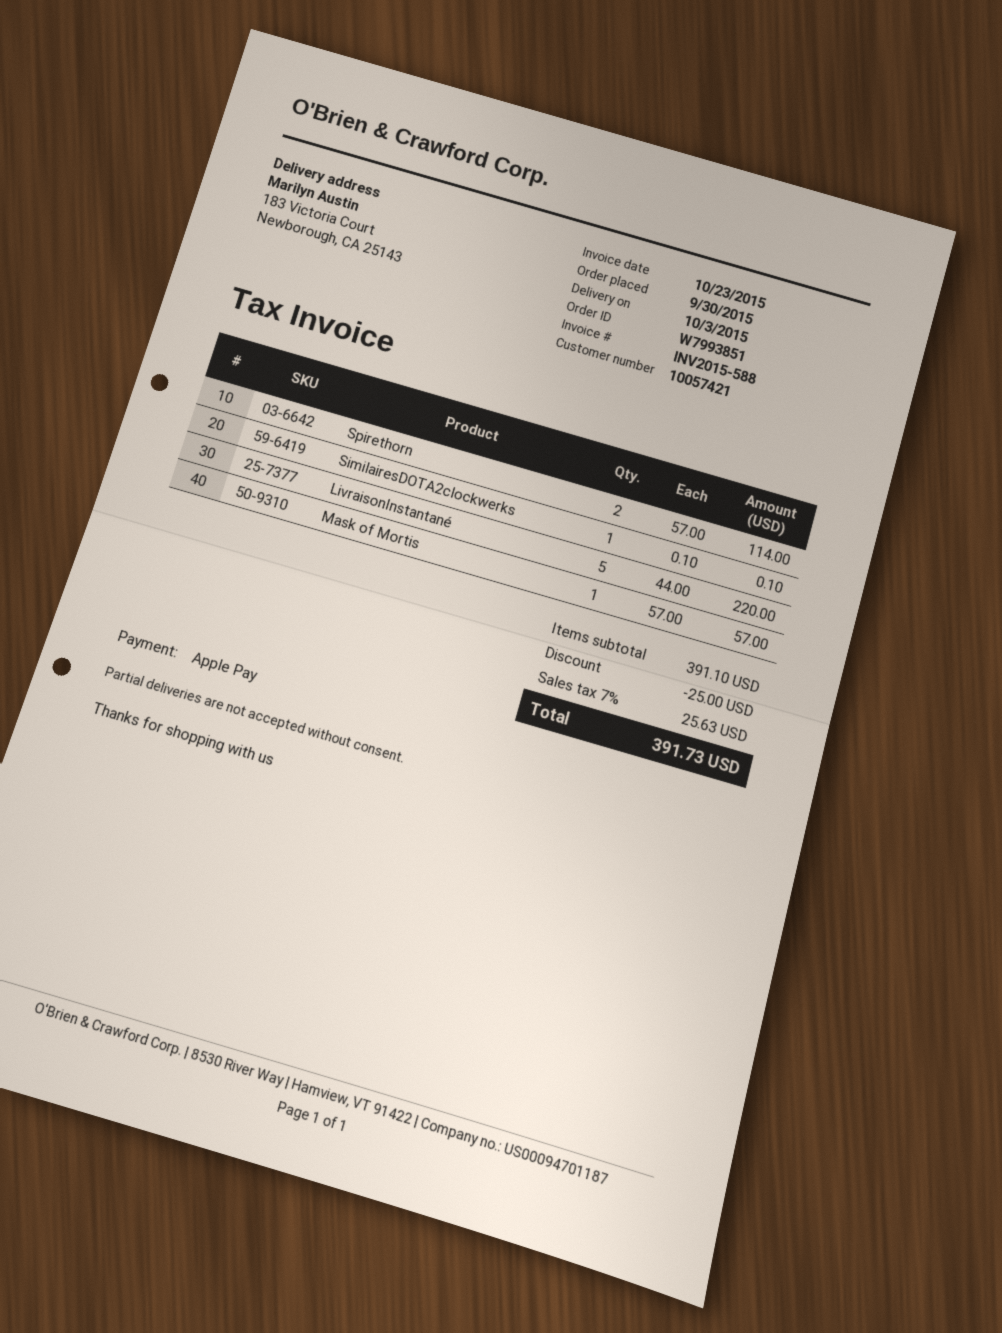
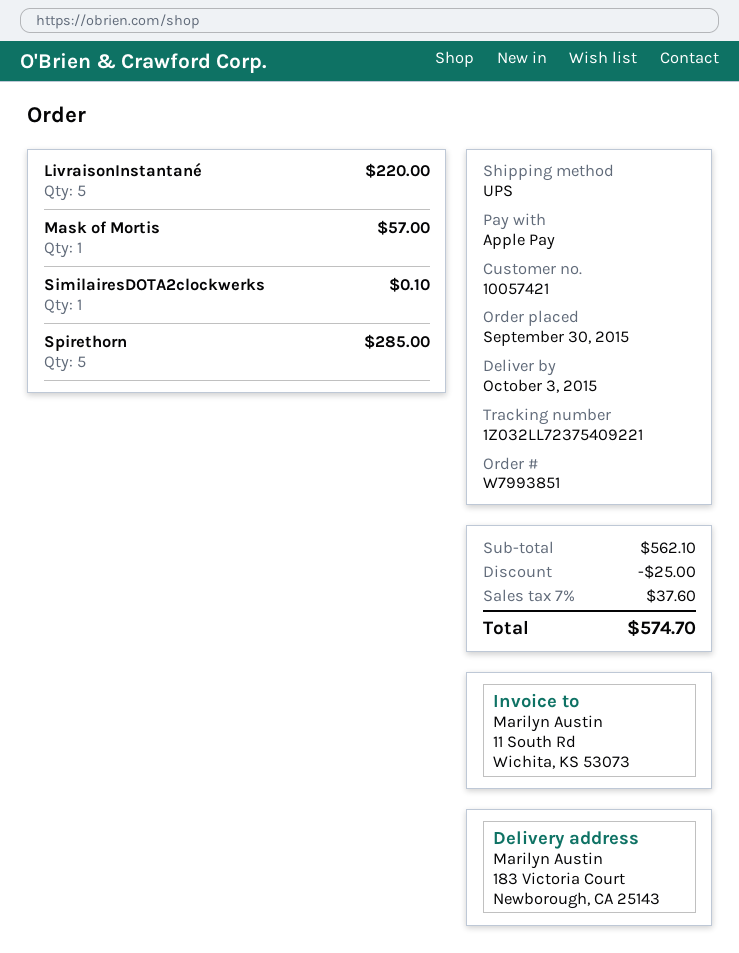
Spirethorn: 2 for 114.00 -> 5 for 285.00
subtotal: 391.10 -> 562.10
tax: 7% = 25.63 -> 7% = 37.60
total: 391.73 -> 574.70

